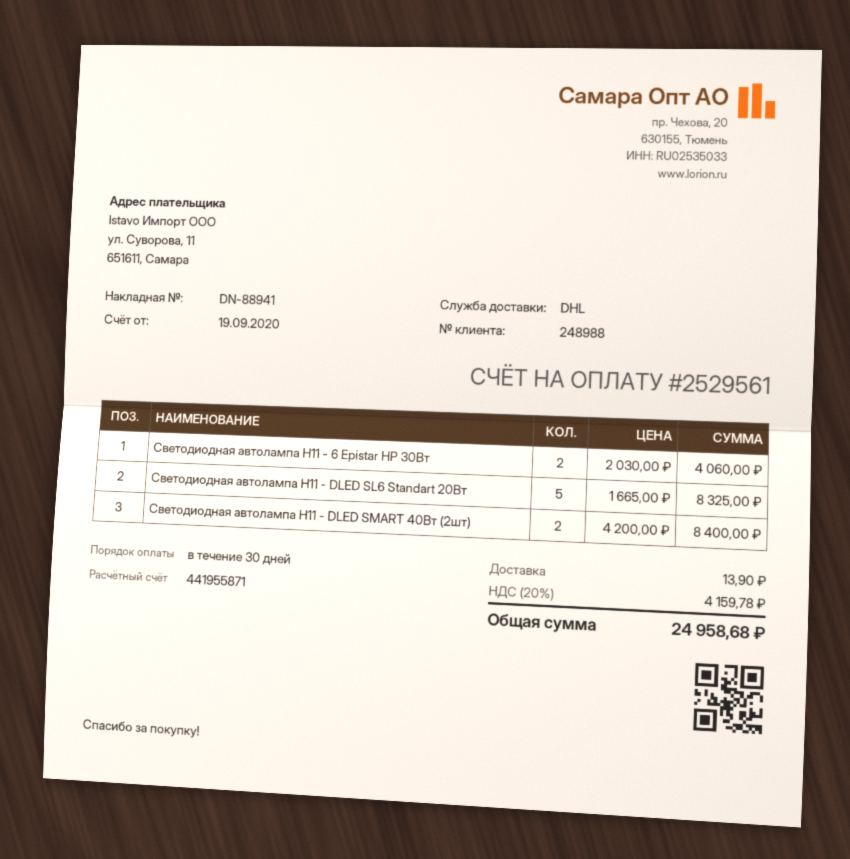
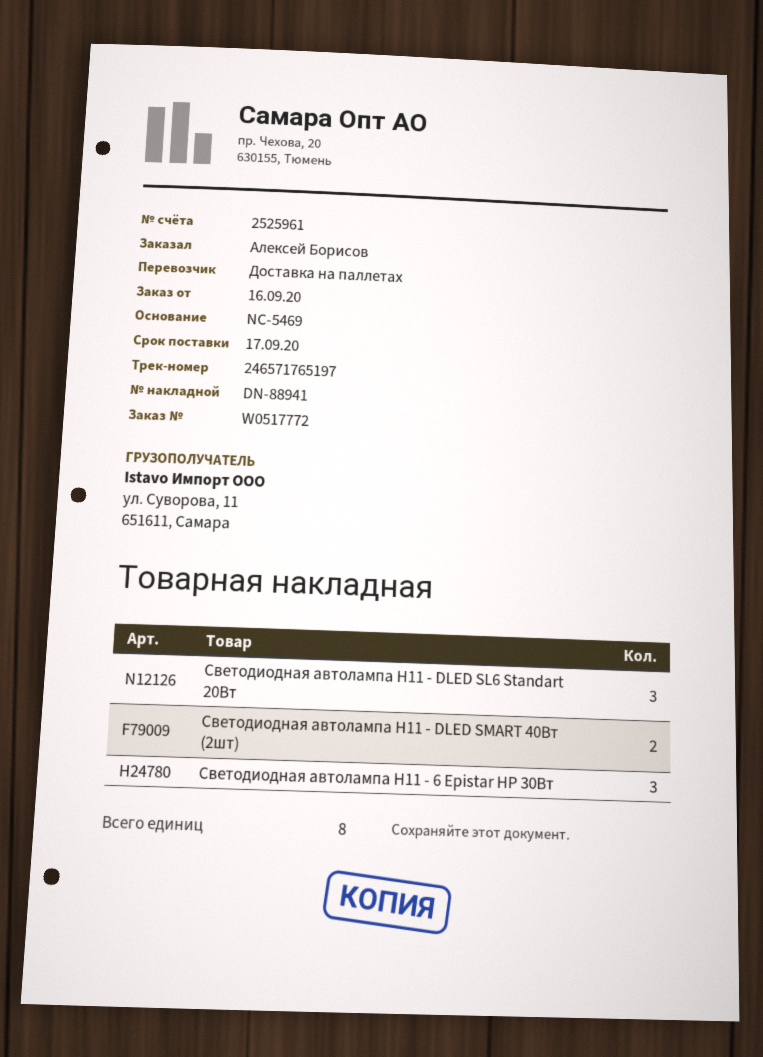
invoice number: 2529561 -> 2525961
shipping method: DHL -> pallet freight
Светодиодная автолампа Н11 - 6 Epistar HP 30Вт: 2 -> 3
Светодиодная автолампа Н11 - DLED SL6 Standart 20Вт: 5 -> 3

